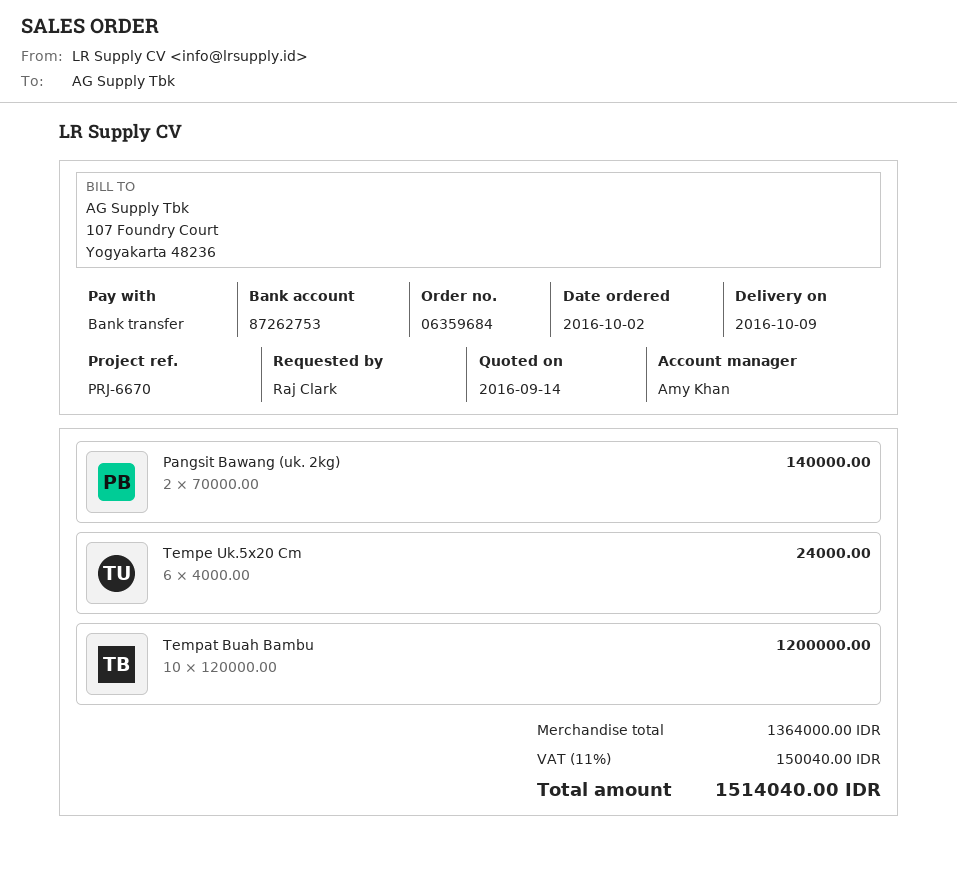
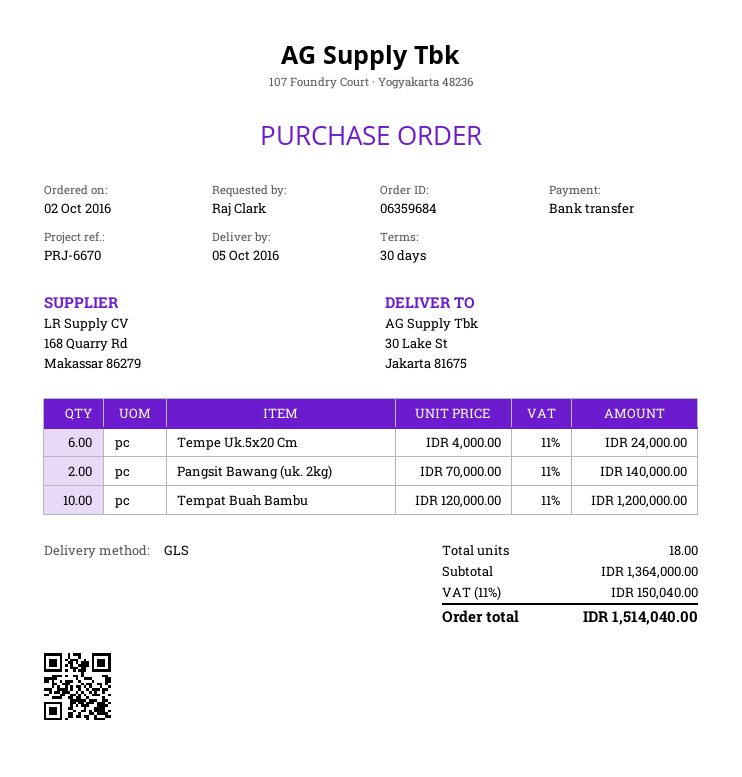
delivery date: 2016-10-09 -> 2016-10-05

